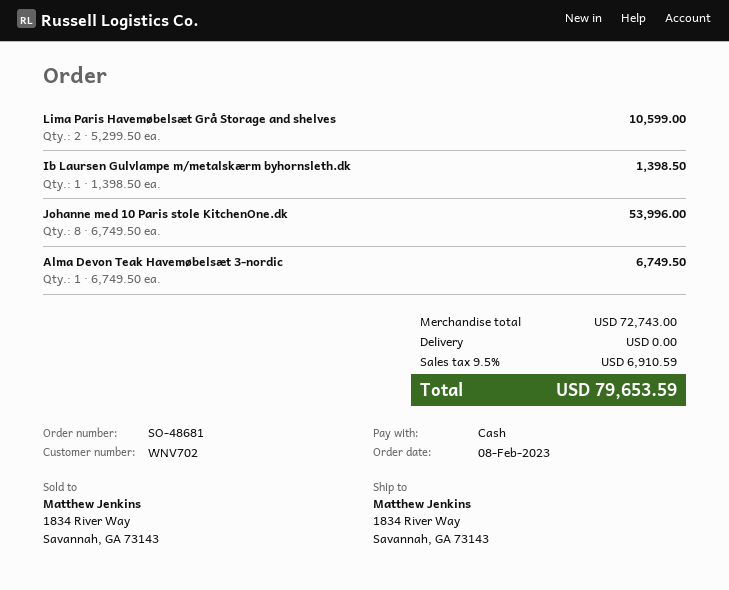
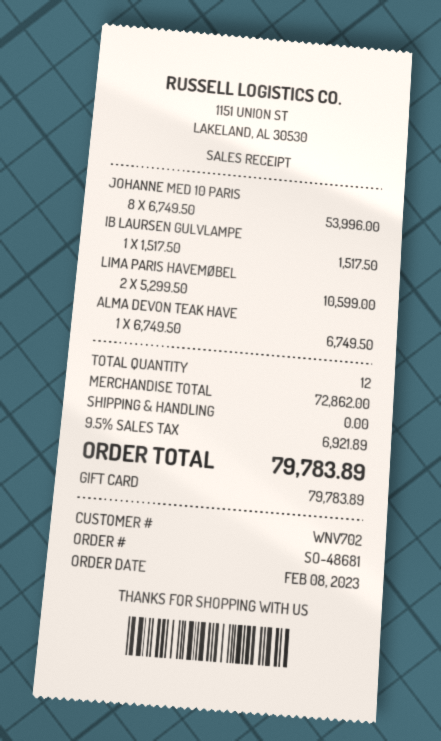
payment method: cash -> gift card
Ib Laursen Gulvlampe m/metalskærm byhornsleth.dk: 1 x 1398.50 = 1398.50 -> 1 x 1517.50 = 1517.50
subtotal: 72743.00 -> 72862.00
tax: 9.5% = 6910.59 -> 9.5% = 6921.89
total: 79653.59 -> 79783.89

